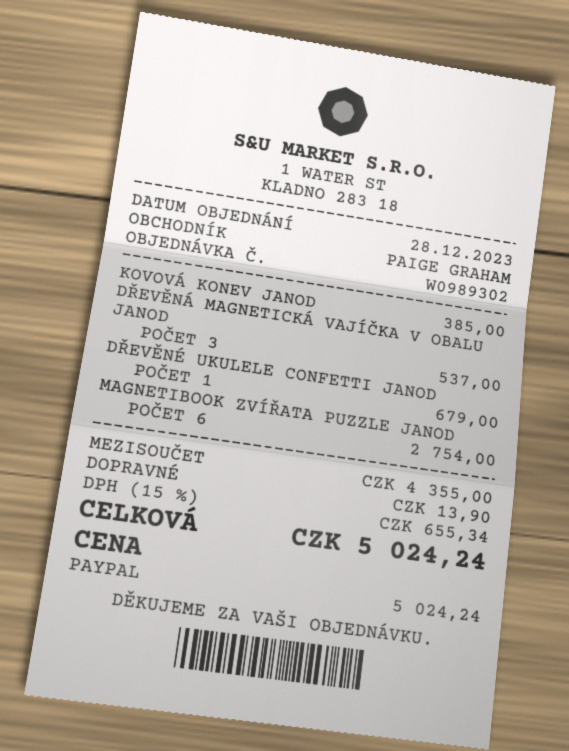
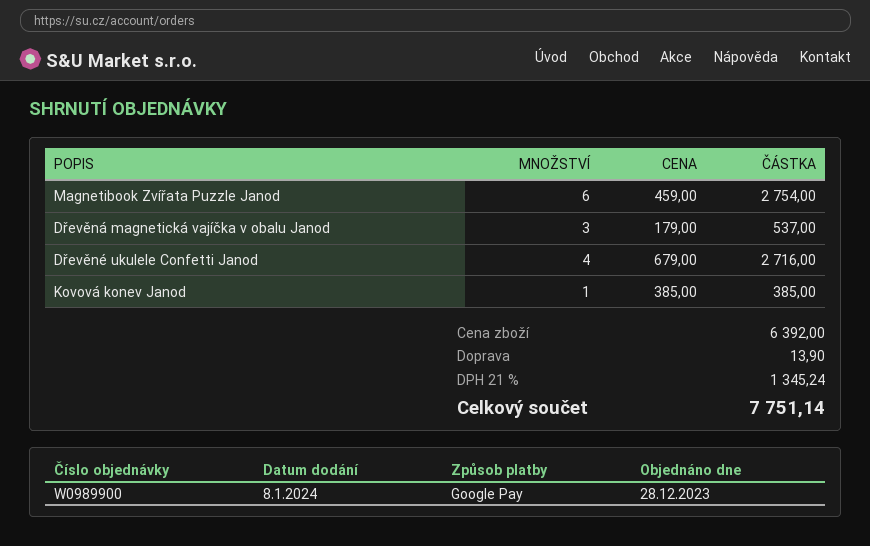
order number: W0989302 -> W0989900
payment method: PayPal -> Google Pay
DŘEVĚNÉ UKULELE CONFETTI JANOD: 1 for 679.00 -> 4 for 2716.00
subtotal: 4355.00 -> 6392.00
tax: 15% = 655.34 -> 21% = 1345.24
total: 5024.24 -> 7751.14

